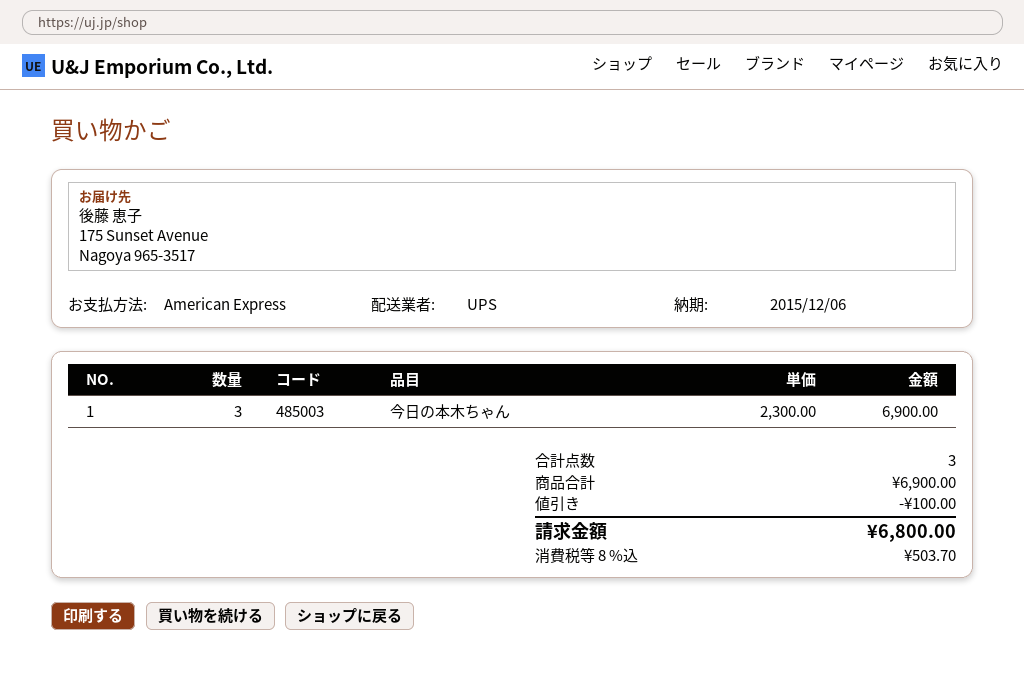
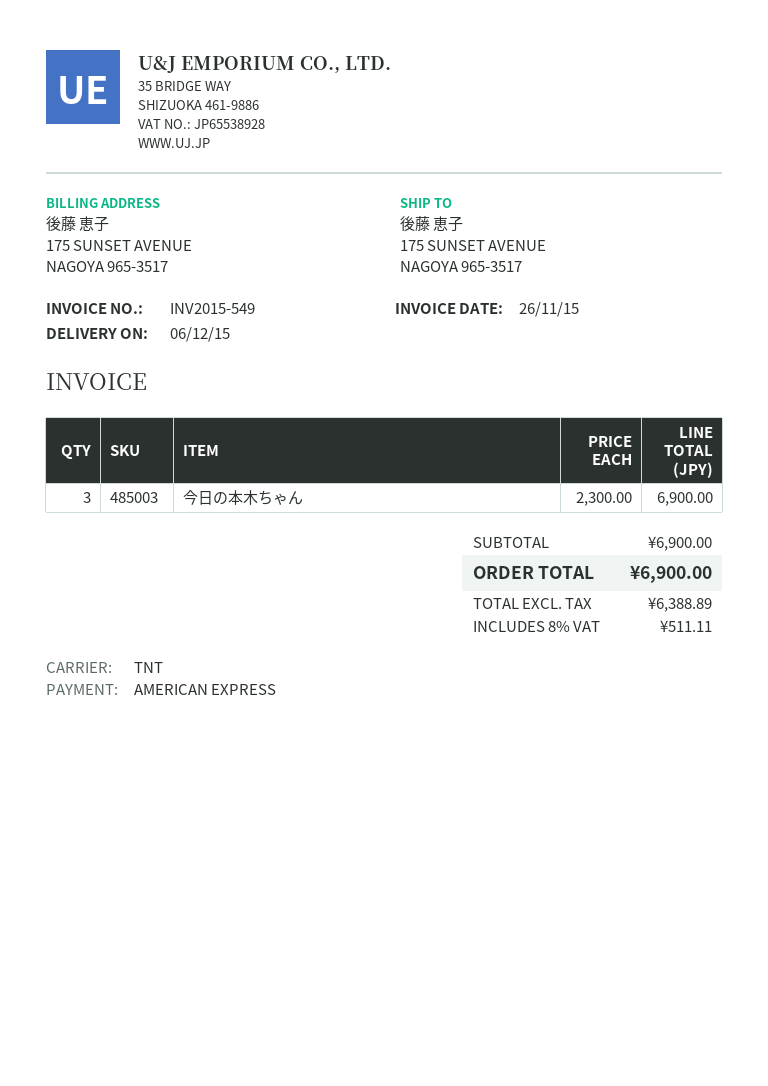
shipping method: UPS -> TNT
discount: 100.00 -> none
tax: 8% = 503.70 -> 8% = 511.11
total: 6800.00 -> 6900.00

